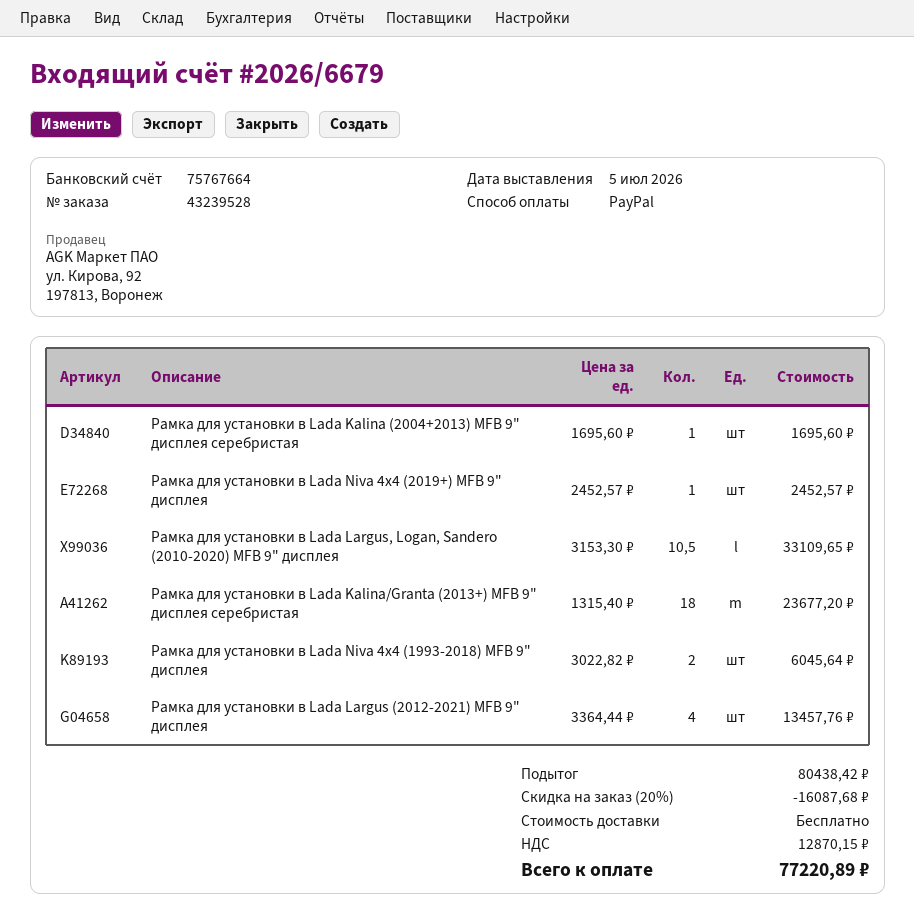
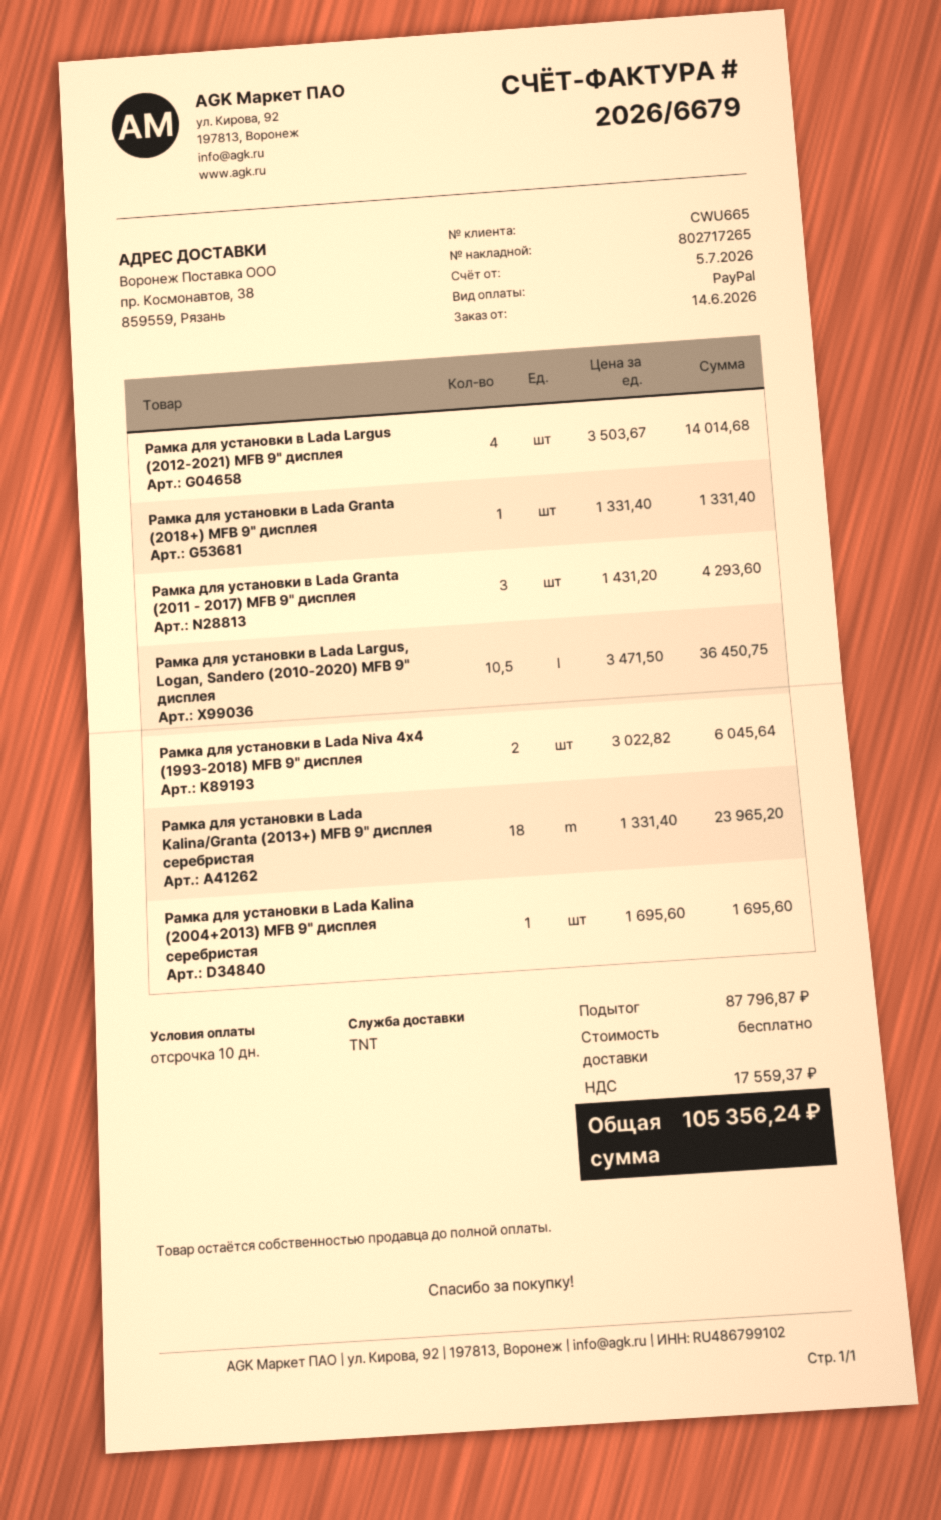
Рамка для установки в Lada Niva 4x4 (2019+) MFB 9" дисплея: 1 x 2452.57 = 2452.57 -> none
Рамка для установки в Lada Largus, Logan, Sandero (2010-2020) MFB 9" дисплея: 10.5 x 3153.30 = 33109.65 -> 10.5 x 3471.50 = 36450.75
Рамка для установки в Lada Kalina/Granta (2013+) MFB 9" дисплея серебристая: 18 x 1315.40 = 23677.20 -> 18 x 1331.40 = 23965.20
Рамка для установки в Lada Largus (2012-2021) MFB 9" дисплея: 4 x 3364.44 = 13457.76 -> 4 x 3503.67 = 14014.68
Рамка для установки в Lada Granta (2018+) MFB 9" дисплея: none -> 1 x 1331.40 = 1331.40
Рамка для установки в Lada Granta (2011 - 2017) MFB 9" дисплея: none -> 3 x 1431.20 = 4293.60
subtotal: 80438.42 -> 87796.87
discount: 20% = 16087.68 -> none
tax: 12870.15 -> 17559.37
total: 77220.89 -> 105356.24

